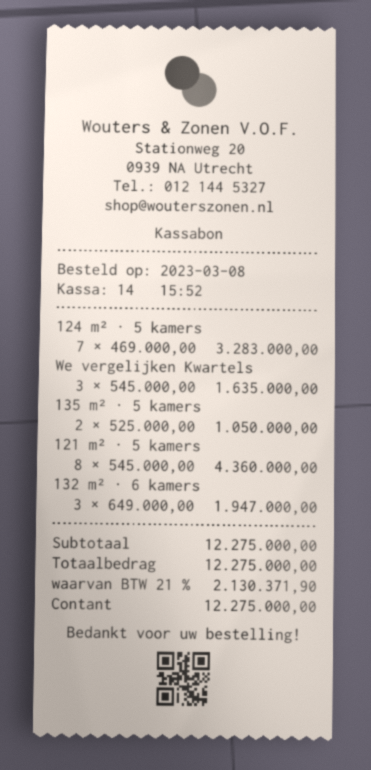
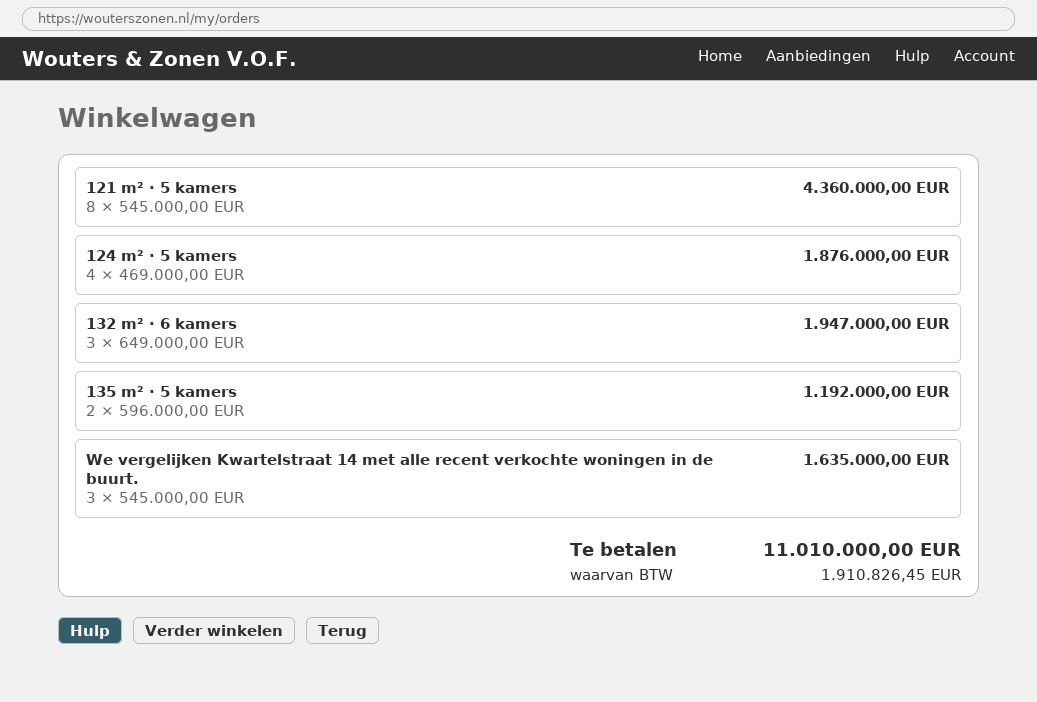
124 m² · 5 kamers: 7 x 469000.00 = 3283000.00 -> 4 x 469000.00 = 1876000.00
135 m² · 5 kamers: 2 x 525000.00 = 1050000.00 -> 2 x 596000.00 = 1192000.00
tax: 2130371.90 -> 1910826.45
total: 12275000.00 -> 11010000.00

